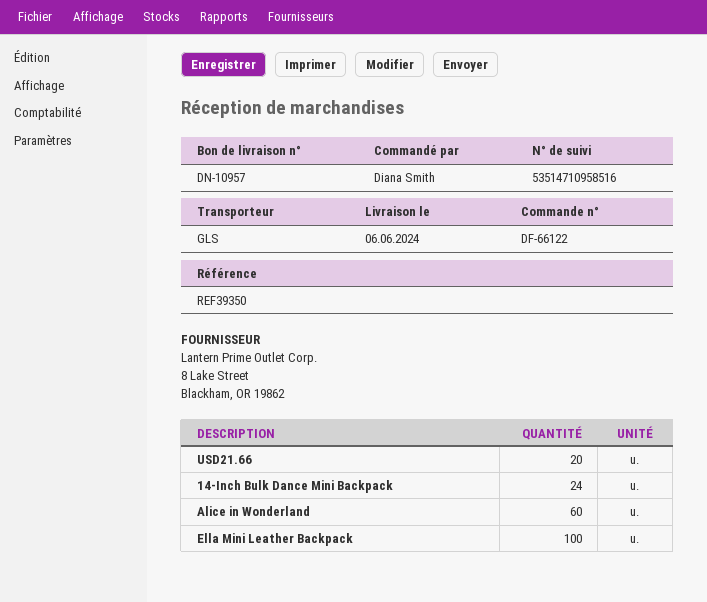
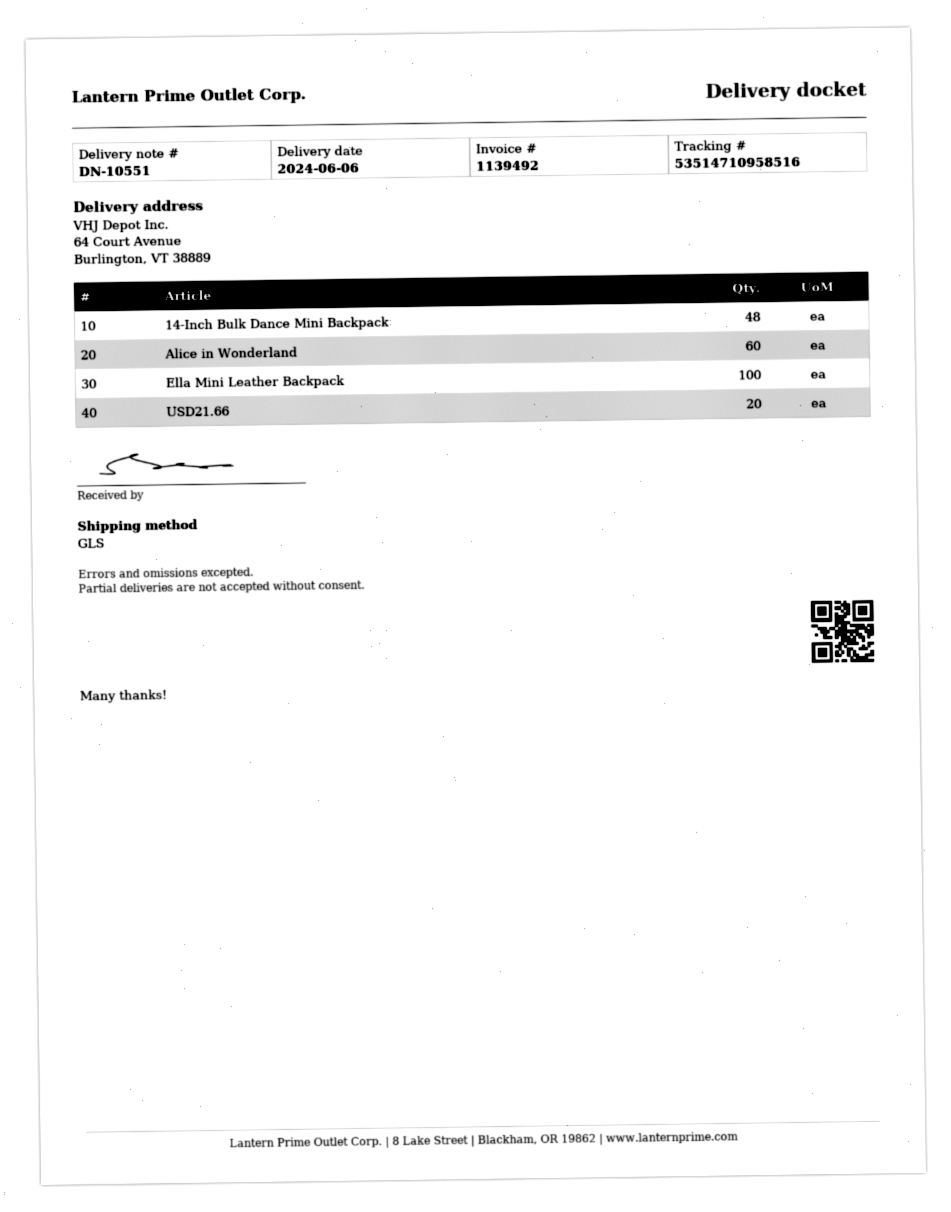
delivery note number: DN-10957 -> DN-10551
14-Inch Bulk Dance Mini Backpack: 24 -> 48

